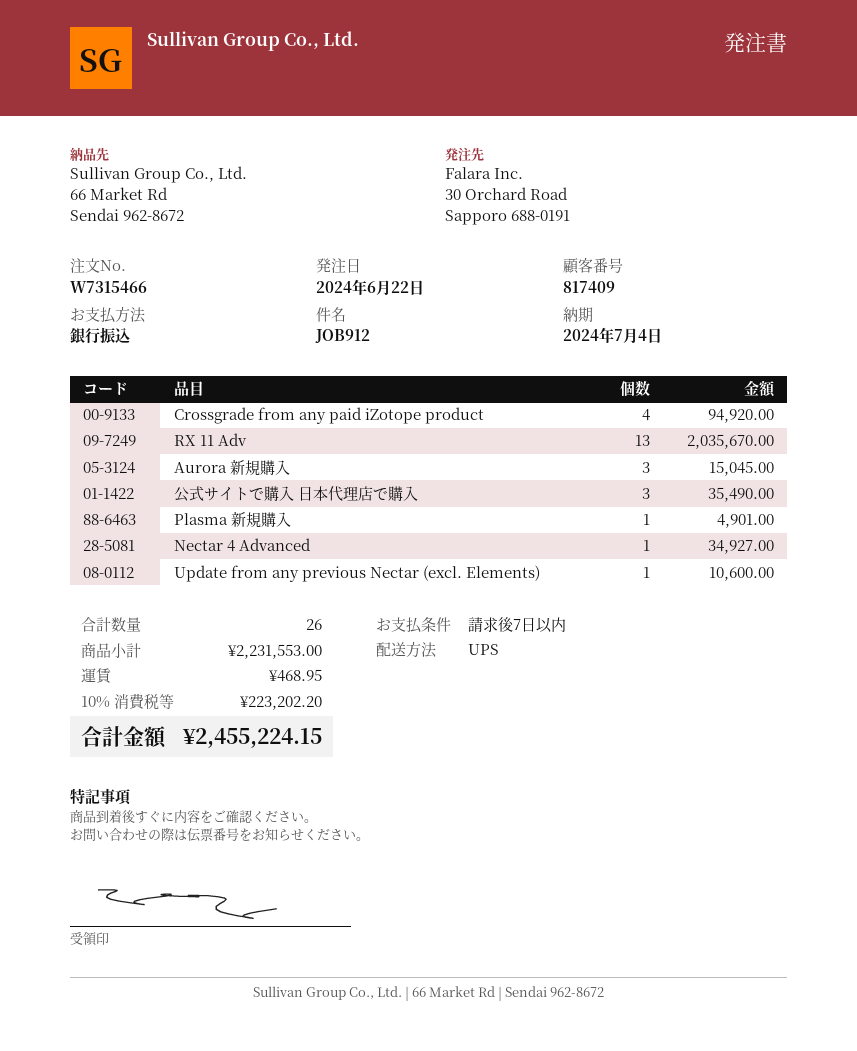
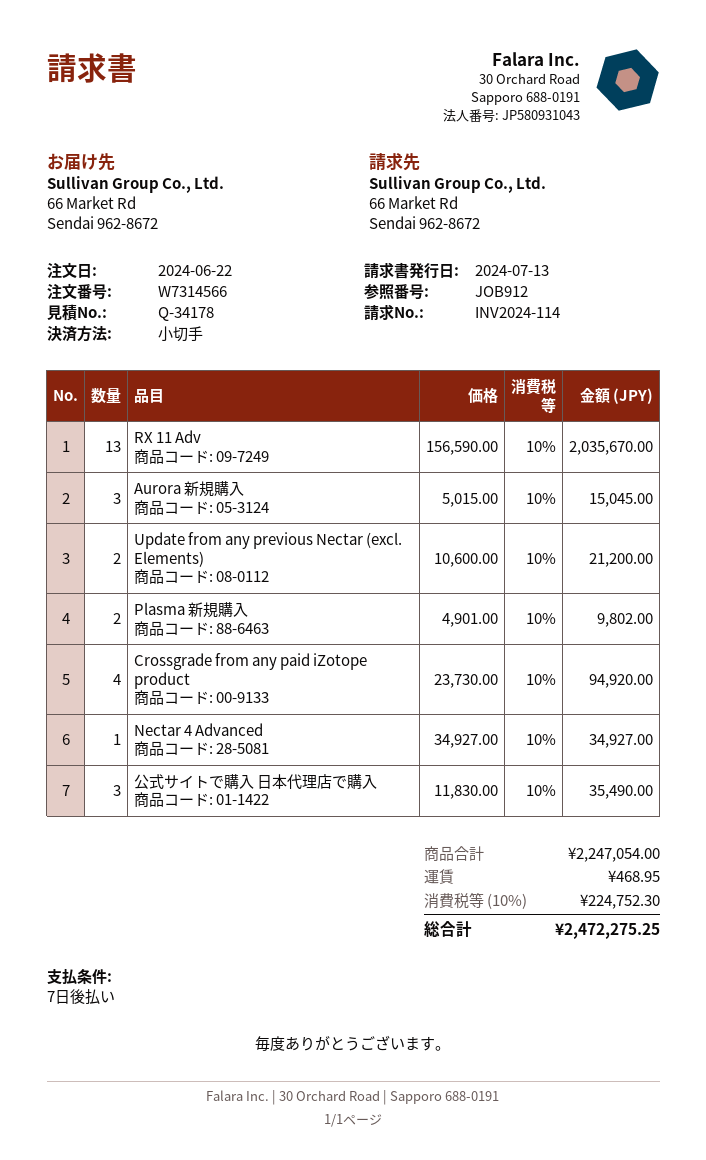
order number: W7315466 -> W7314566
payment method: bank transfer -> cheque
Plasma 新規購入: 1 for 4901.00 -> 2 for 9802.00
Update from any previous Nectar (excl. Elements): 1 for 10600.00 -> 2 for 21200.00
subtotal: 2231553.00 -> 2247054.00
tax: 10% = 223202.20 -> 10% = 224752.30
total: 2455224.15 -> 2472275.25

